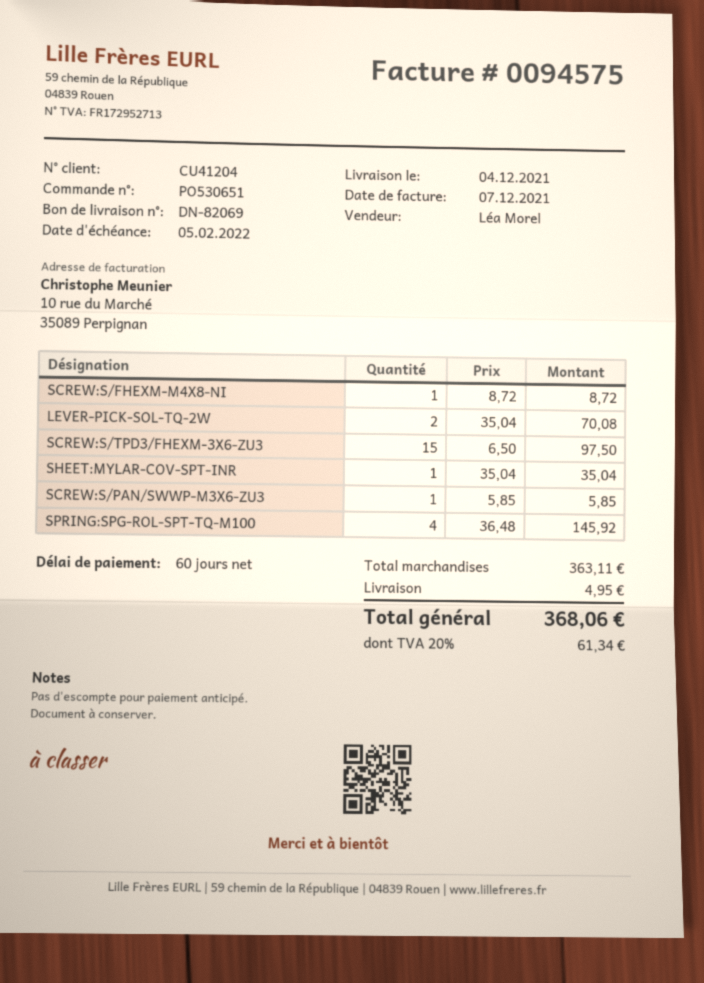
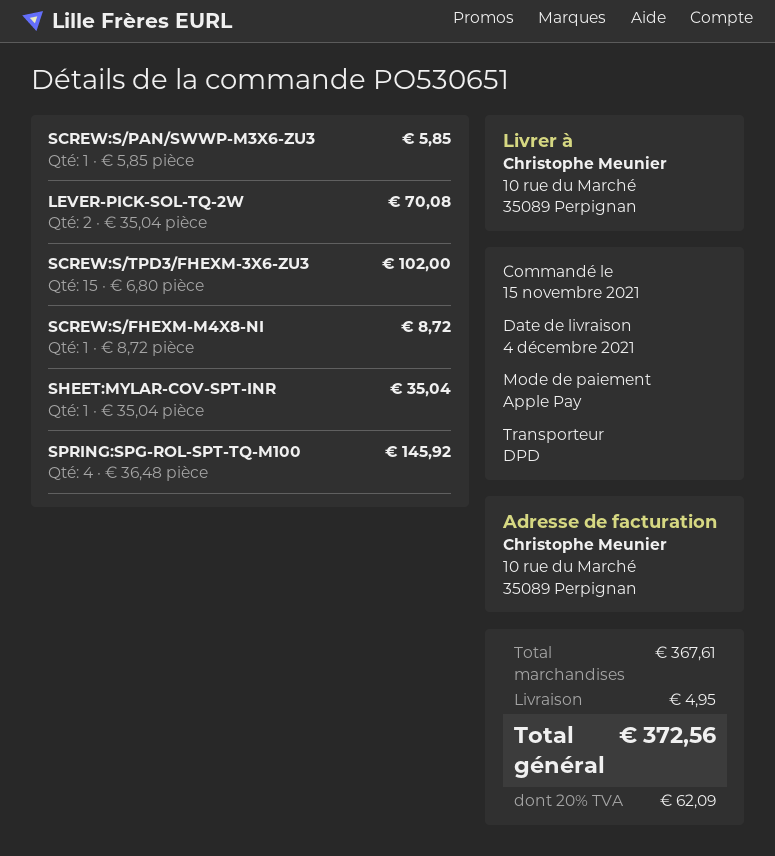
SCREW:S/TPD3/FHEXM-3X6-ZU3: 15 x 6.50 = 97.50 -> 15 x 6.80 = 102.00
subtotal: 363.11 -> 367.61
tax: 20% = 61.34 -> 20% = 62.09
total: 368.06 -> 372.56

